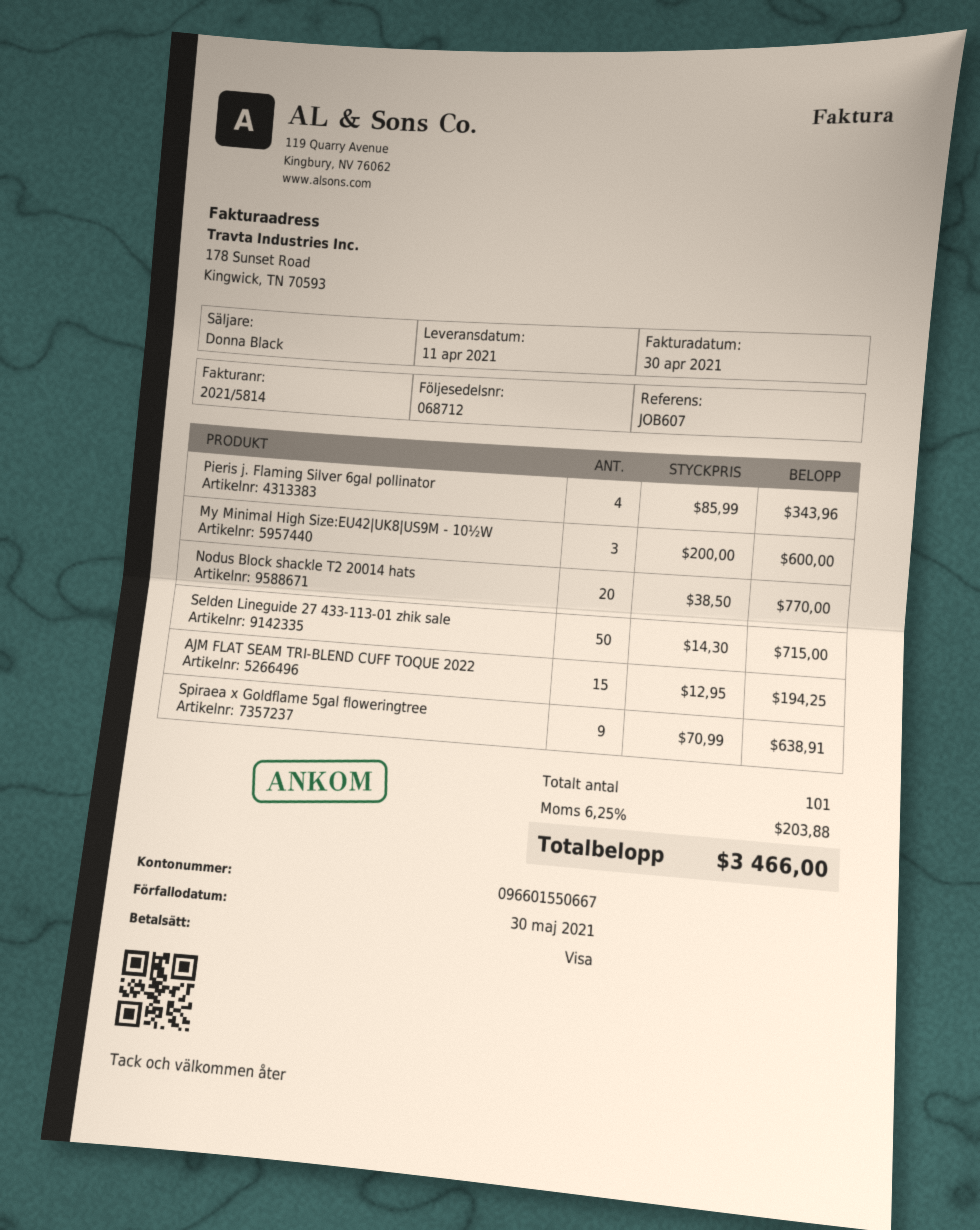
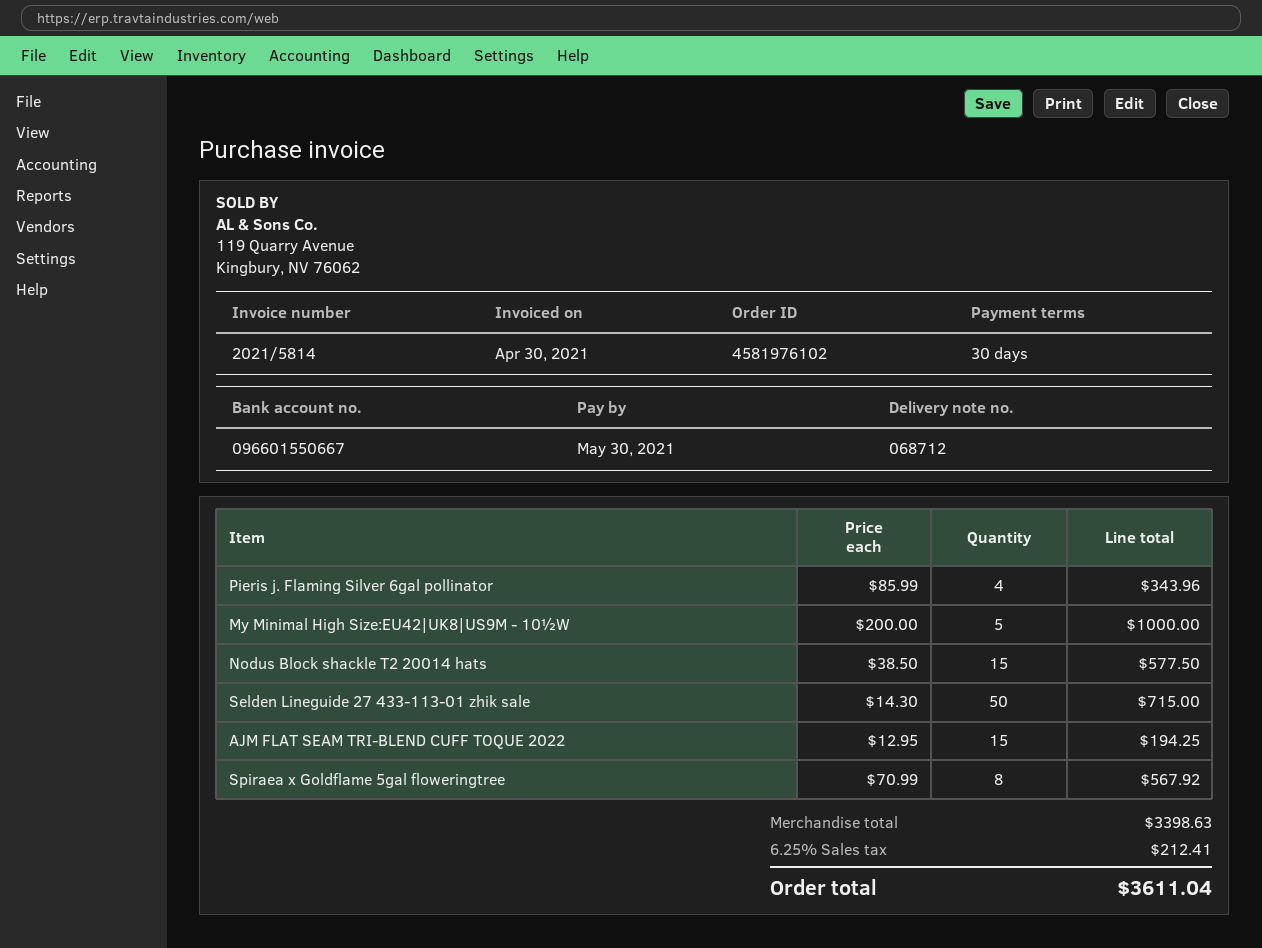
My Minimal High Size:EU42|UK8|US9M - 10½W: 3 x 200.00 = 600.00 -> 5 x 200.00 = 1000.00
Nodus Block shackle T2 20014 hats: 20 x 38.50 = 770.00 -> 15 x 38.50 = 577.50
Spiraea x Goldflame 5gal floweringtree: 9 x 70.99 = 638.91 -> 8 x 70.99 = 567.92
tax: 6.25% = 203.88 -> 6.25% = 212.41
total: 3466.00 -> 3611.04

